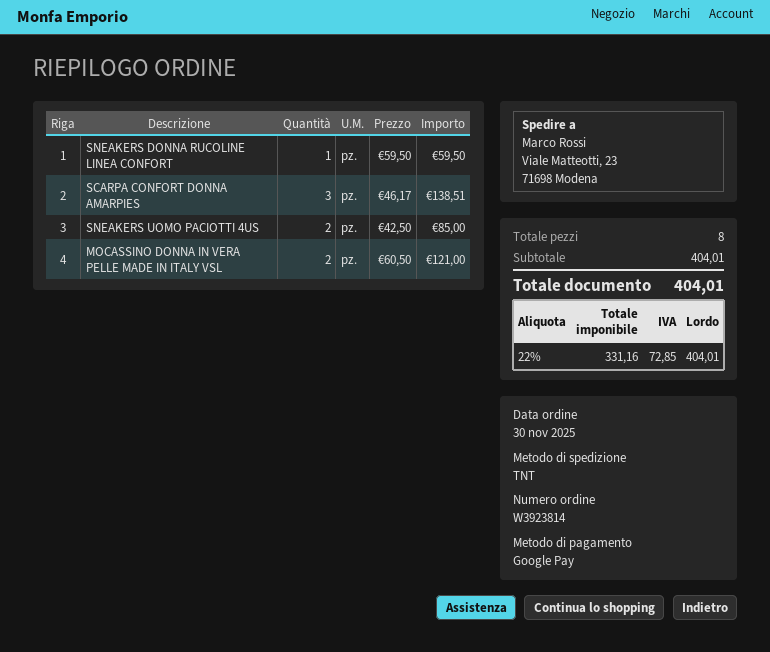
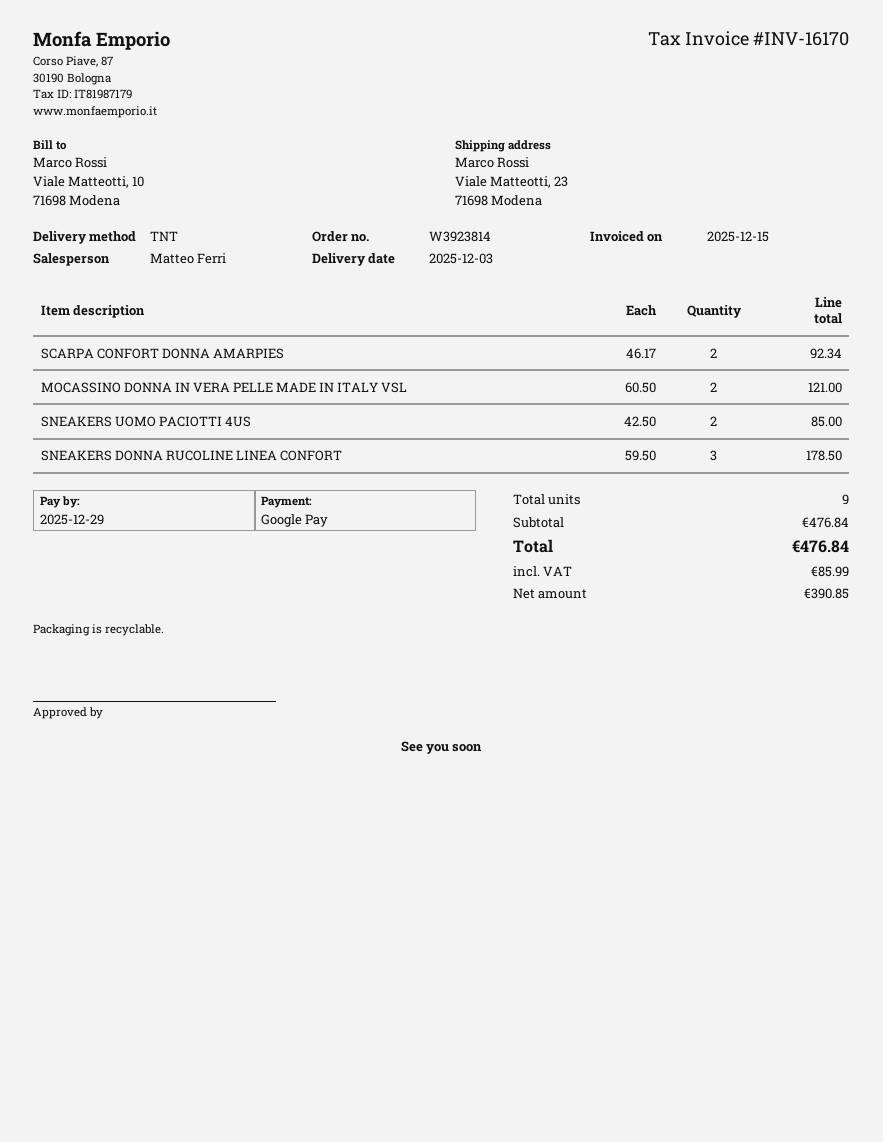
SNEAKERS DONNA RUCOLINE LINEA CONFORT: 1 x 59.50 = 59.50 -> 3 x 59.50 = 178.50
SCARPA CONFORT DONNA AMARPIES: 3 x 46.17 = 138.51 -> 2 x 46.17 = 92.34
total quantity: 8 -> 9
subtotal: 404.01 -> 476.84
net: 331.16 -> 390.85
tax: 72.85 -> 85.99
total: 404.01 -> 476.84

